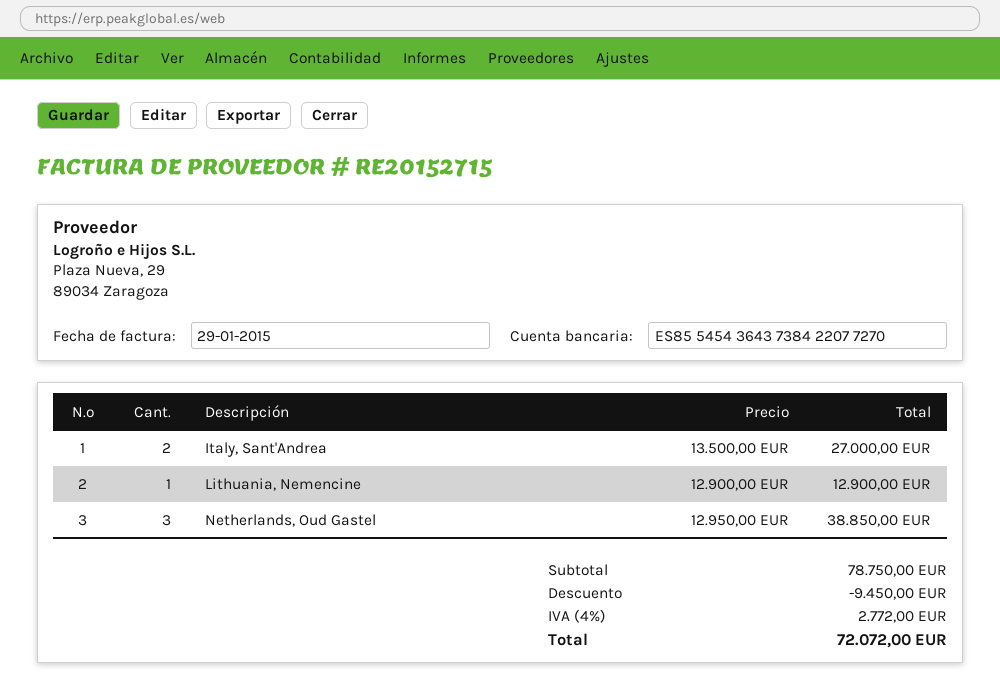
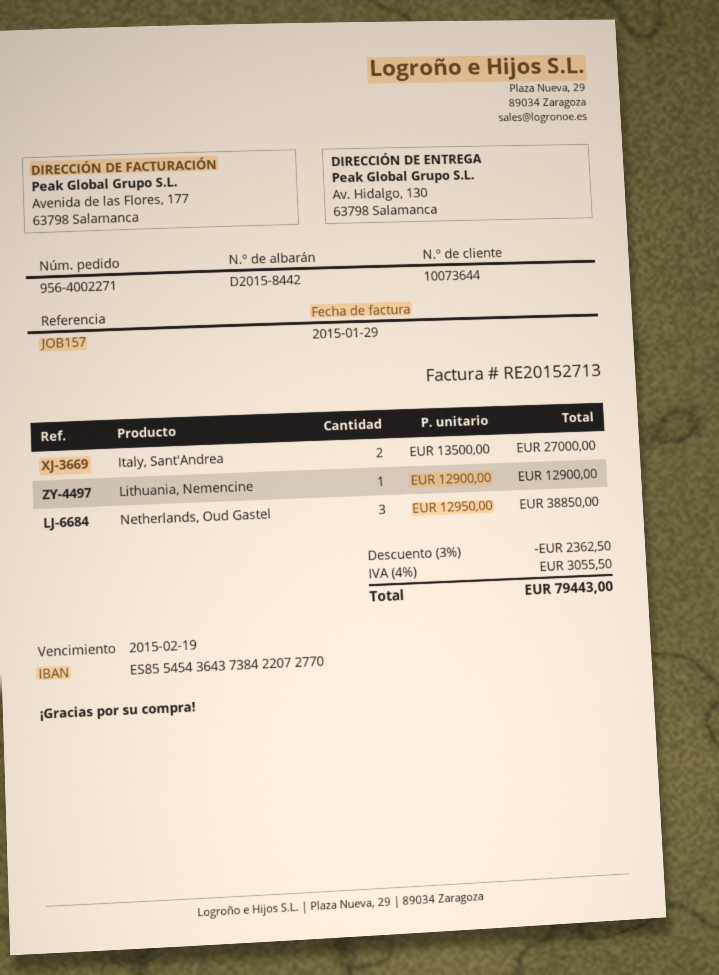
invoice number: RE20152715 -> RE20152713
bank account: ES8554543643738422077270 -> ES8554543643738422072770
discount: 9450.00 -> 2362.50
tax: 4% = 2772.00 -> 4% = 3055.50
total: 72072.00 -> 79443.00

